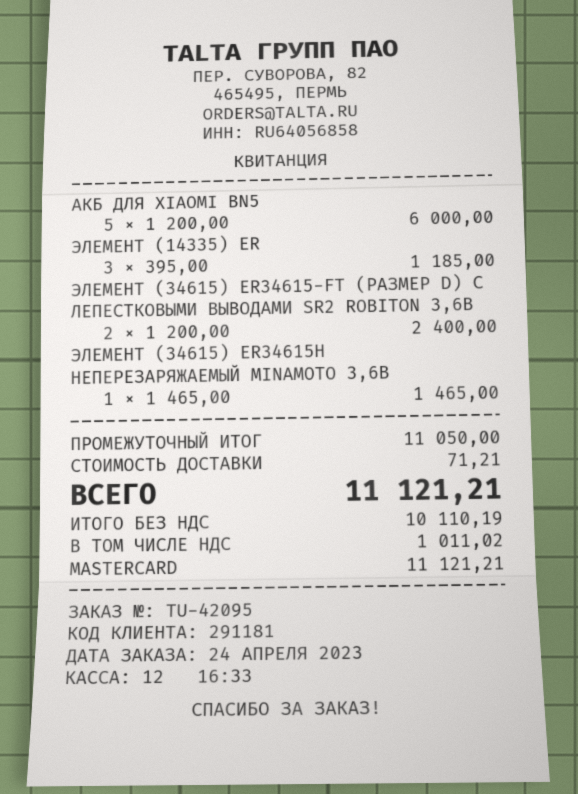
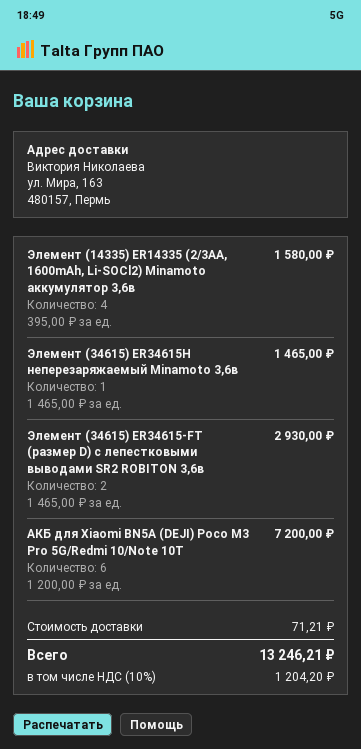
АКБ ДЛЯ XIAOMI BN5: 5 x 1200.00 = 6000.00 -> 6 x 1200.00 = 7200.00
ЭЛЕМЕНТ (14335) ER: 3 x 395.00 = 1185.00 -> 4 x 395.00 = 1580.00
ЭЛЕМЕНТ (34615) ER34615-FT (РАЗМЕР D) С ЛЕПЕСТКОВЫМИ ВЫВОДАМИ SR2 ROBITON 3,6В: 2 x 1200.00 = 2400.00 -> 2 x 1465.00 = 2930.00
tax: 1011.02 -> 1204.20
total: 11121.21 -> 13246.21

